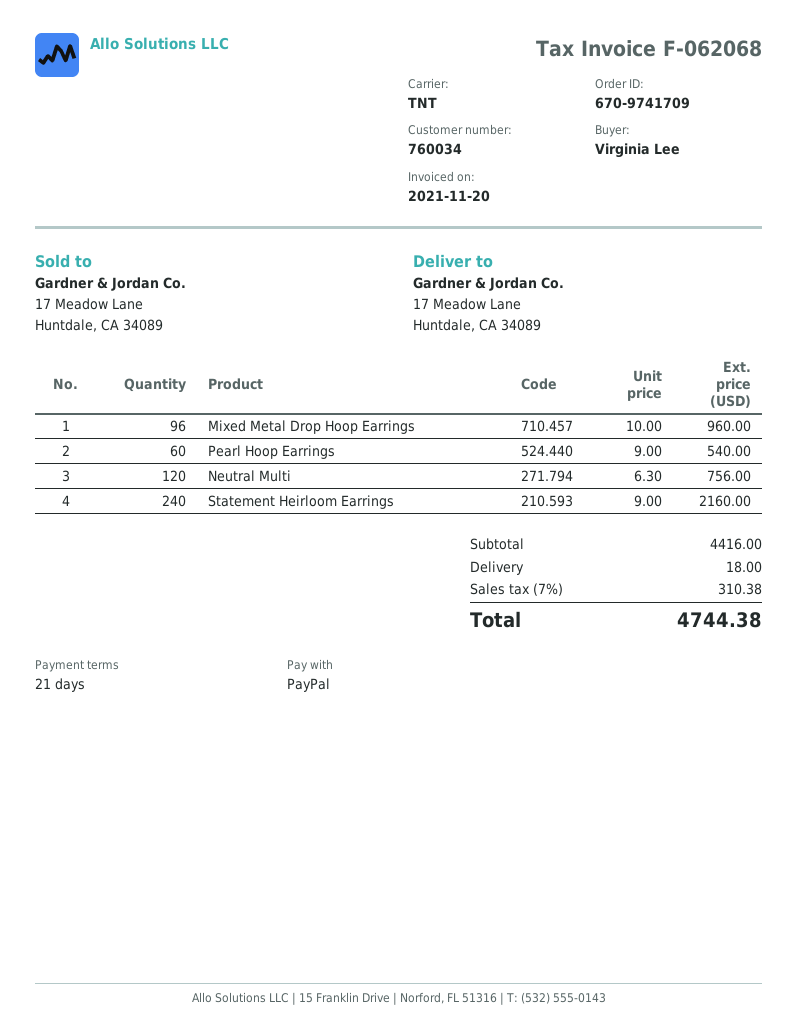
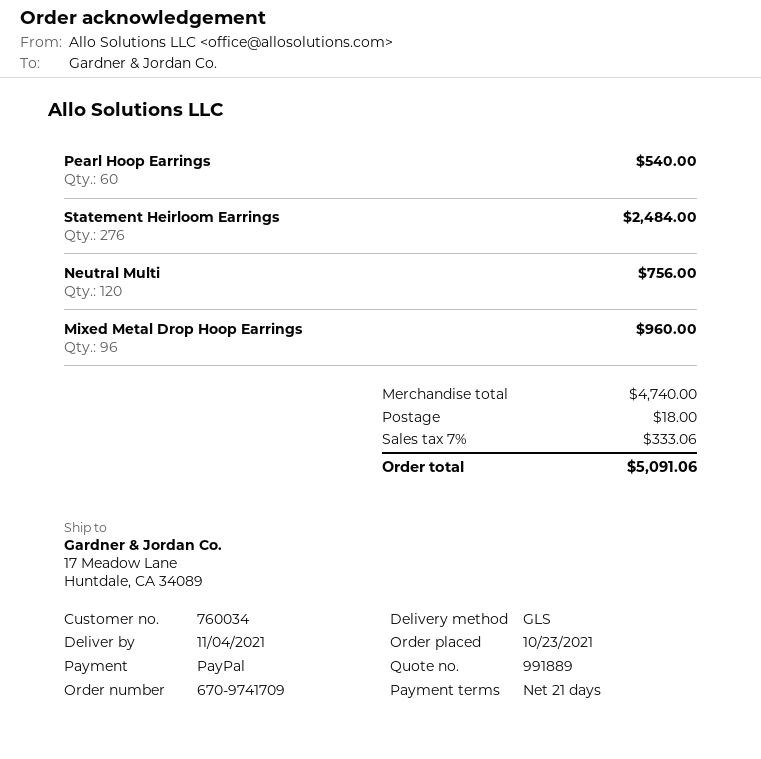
shipping method: TNT -> GLS
Statement Heirloom Earrings: 240 for 2160.00 -> 276 for 2484.00
subtotal: 4416.00 -> 4740.00
tax: 7% = 310.38 -> 7% = 333.06
total: 4744.38 -> 5091.06

